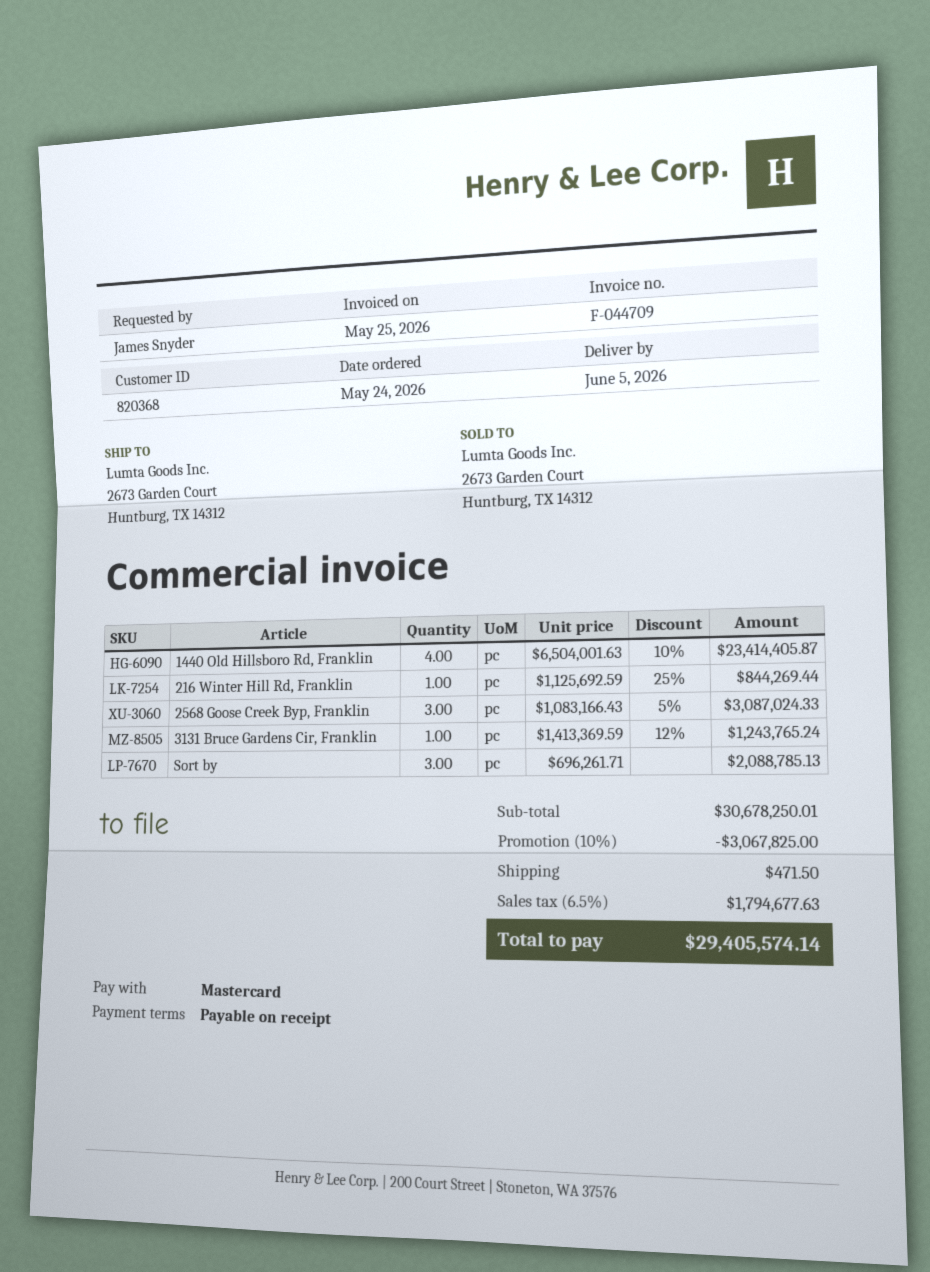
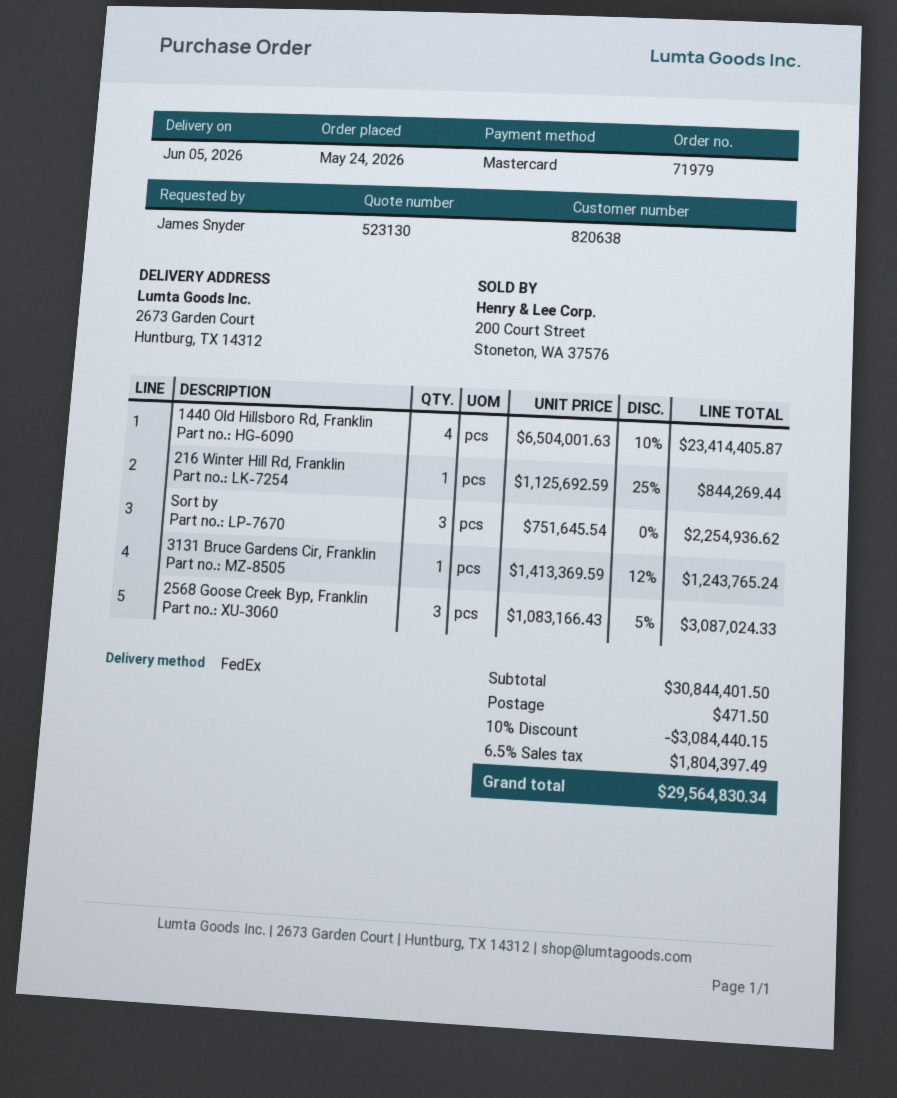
customer number: 820368 -> 820638
Sort by: 3 x 696261.71 = 2088785.13 -> 3 x 751645.54 = 2254936.62
subtotal: 30678250.01 -> 30844401.50
discount: 10% = 3067825.00 -> 10% = 3084440.15
tax: 6.5% = 1794677.63 -> 6.5% = 1804397.49
total: 29405574.14 -> 29564830.34

